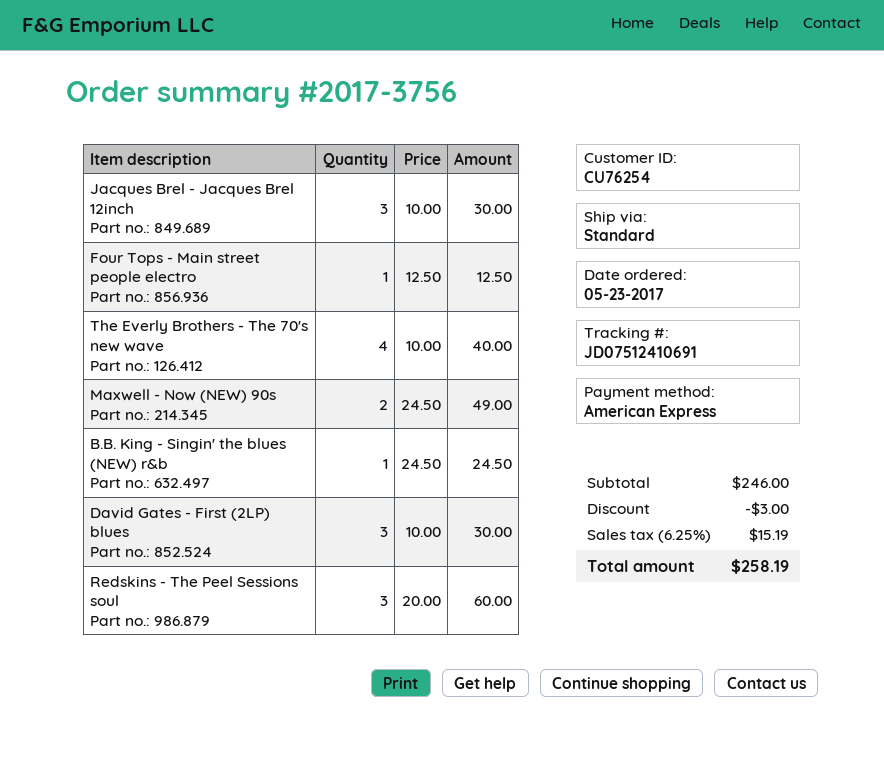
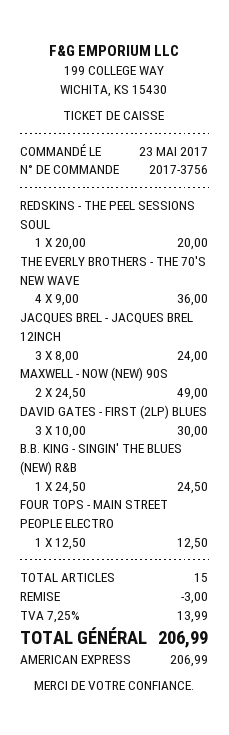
Jacques Brel - Jacques Brel 12inch: 3 x 10.00 = 30.00 -> 3 x 8.00 = 24.00
The Everly Brothers - The 70's new wave: 4 x 10.00 = 40.00 -> 4 x 9.00 = 36.00
Redskins - The Peel Sessions soul: 3 x 20.00 = 60.00 -> 1 x 20.00 = 20.00
tax: 6.25% = 15.19 -> 7.25% = 13.99
total: 258.19 -> 206.99

